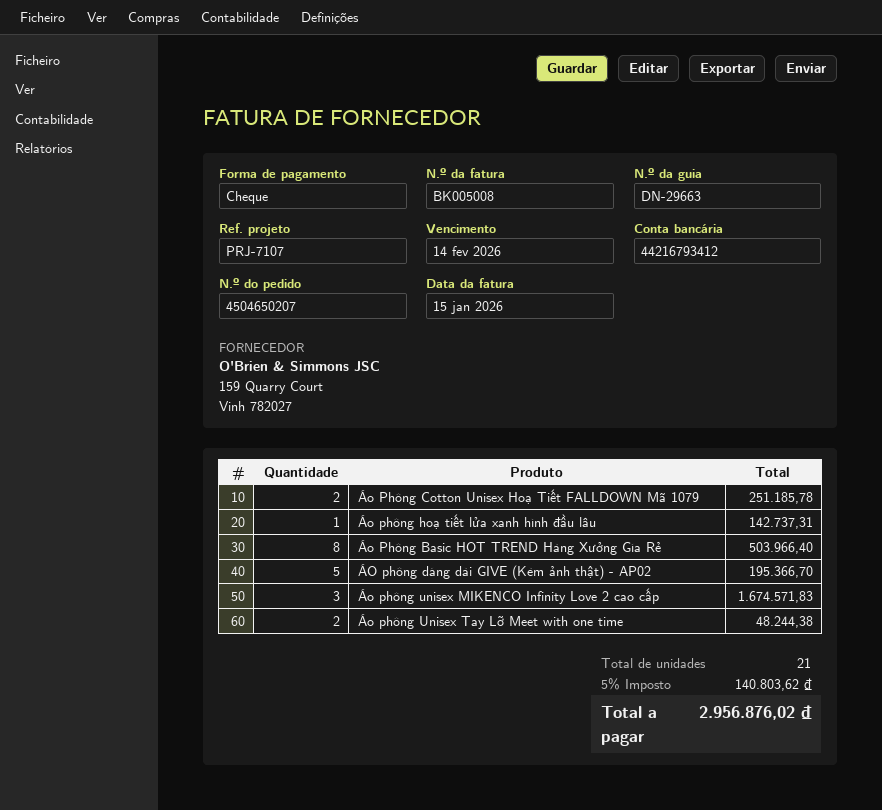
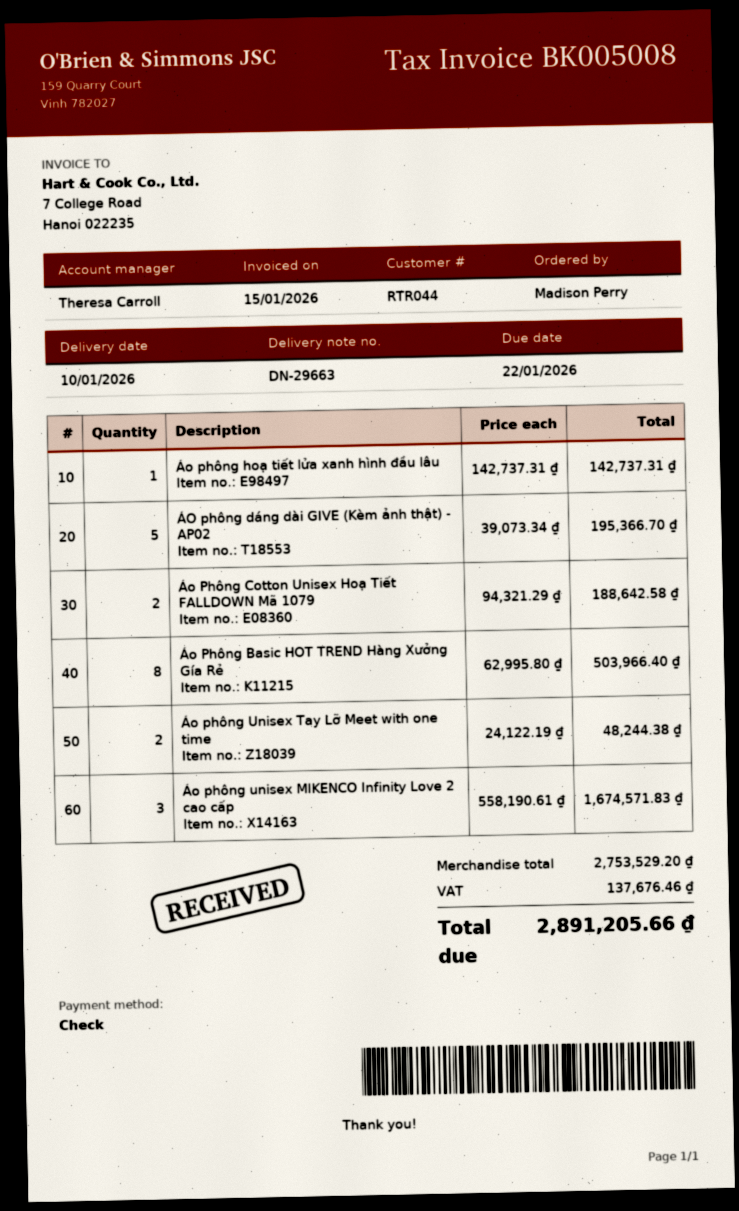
due date: 2026-02-14 -> 2026-01-22
Áo Phông Cotton Unisex Hoạ Tiết FALLDOWN Mã 1079: 2 for 251185.78 -> 2 for 188642.58
tax: 140803.62 -> 137676.46
total: 2956876.02 -> 2891205.66

